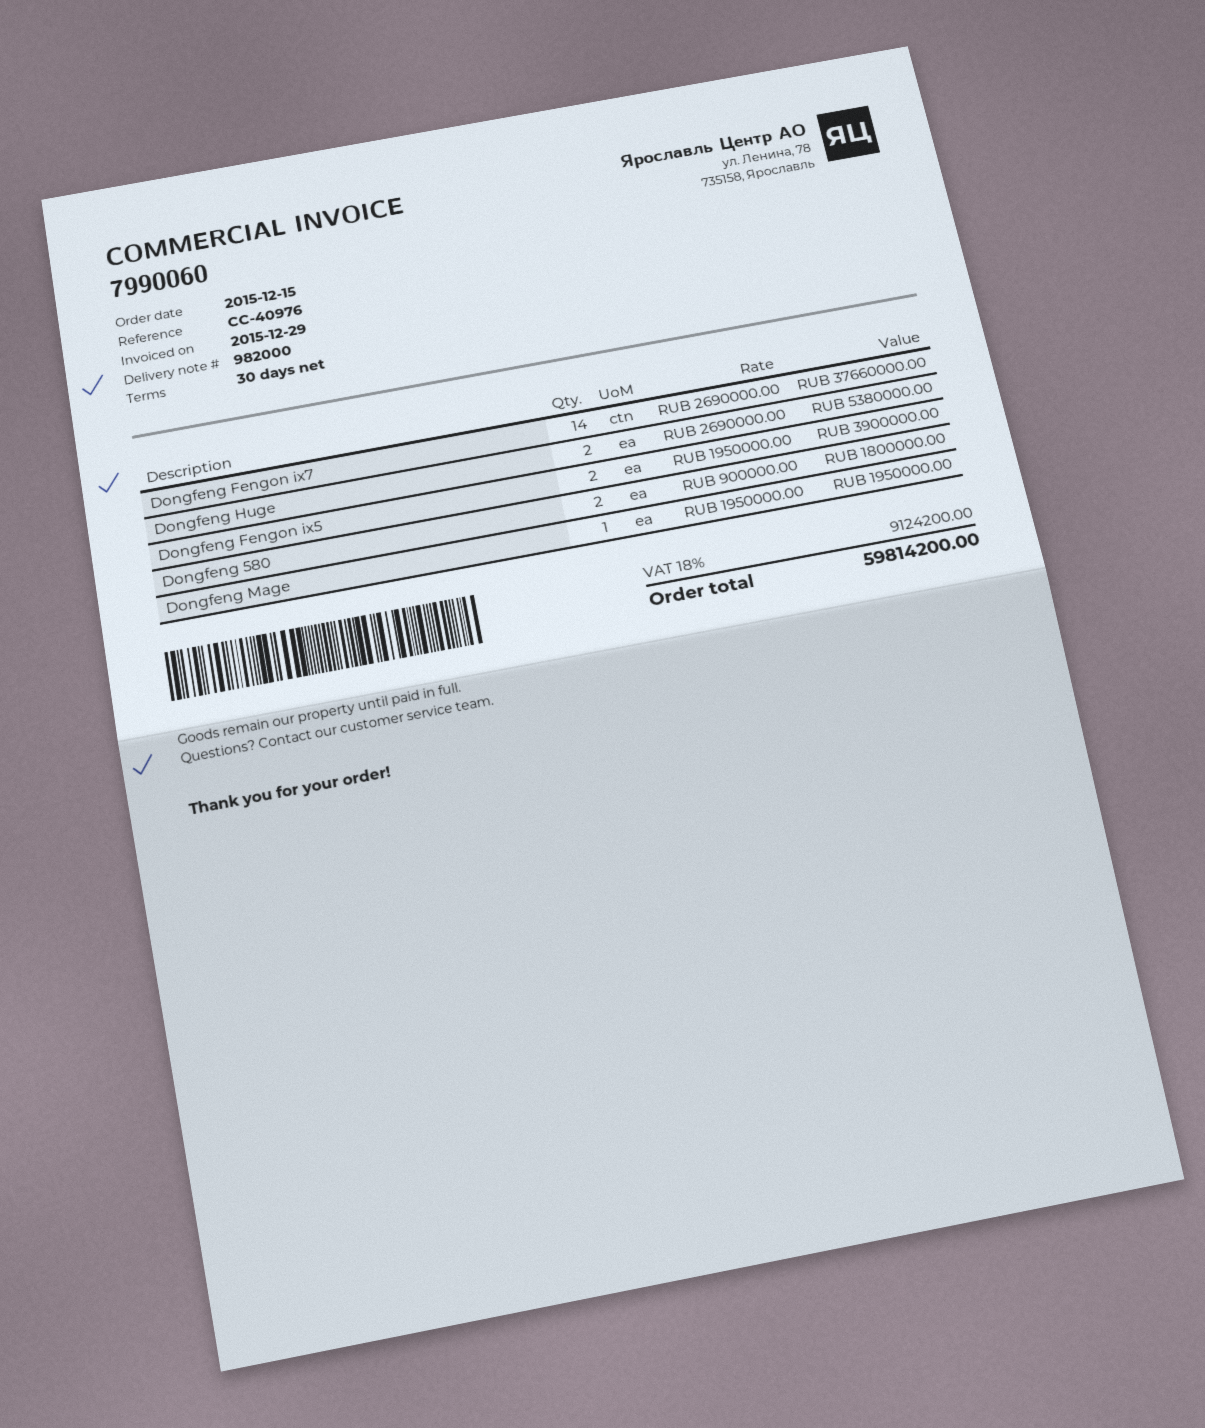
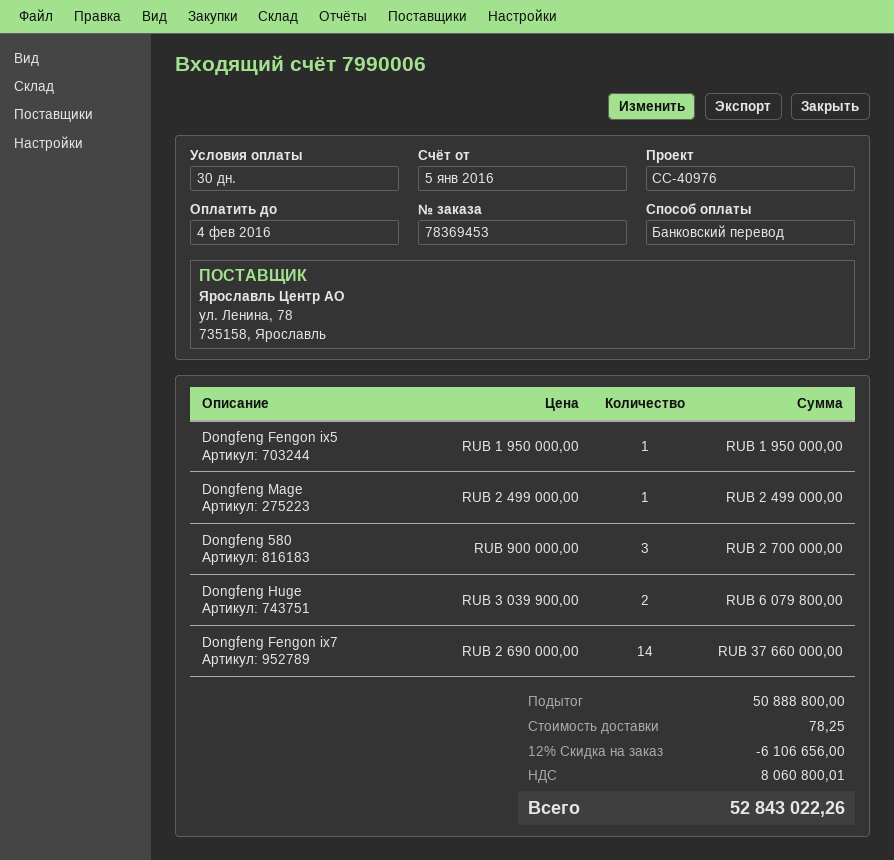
invoice number: 7990060 -> 7990006
invoice date: 2015-12-29 -> 2016-01-05
Dongfeng Huge: 2 x 2690000.00 = 5380000.00 -> 2 x 3039900.00 = 6079800.00
Dongfeng Fengon ix5: 2 x 1950000.00 = 3900000.00 -> 1 x 1950000.00 = 1950000.00
Dongfeng 580: 2 x 900000.00 = 1800000.00 -> 3 x 900000.00 = 2700000.00
Dongfeng Mage: 1 x 1950000.00 = 1950000.00 -> 1 x 2499000.00 = 2499000.00
discount: none -> 12% = 6106656.00
shipping: none -> 78.25
tax: 9124200.00 -> 8060800.01
total: 59814200.00 -> 52843022.26

